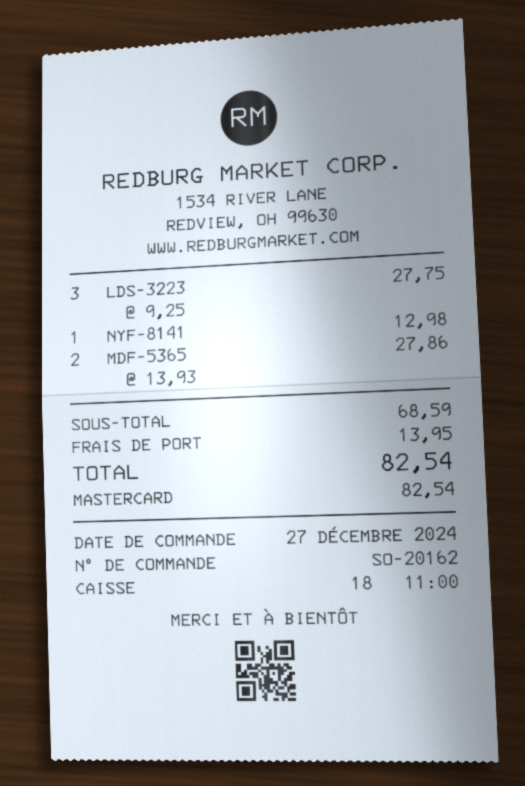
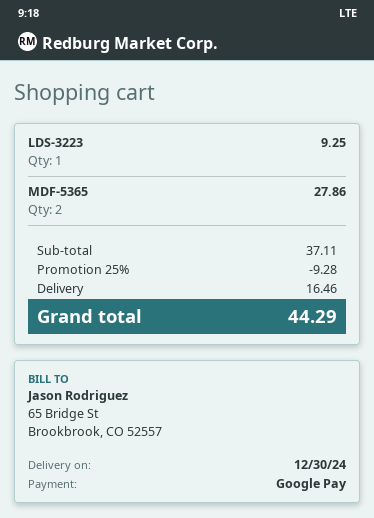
payment method: Mastercard -> Google Pay
LDS-3223: 3 for 27.75 -> 1 for 9.25
NYF-8141: 1 for 12.98 -> none
subtotal: 68.59 -> 37.11
discount: none -> 25% = 9.28
shipping: 13.95 -> 16.46
total: 82.54 -> 44.29

